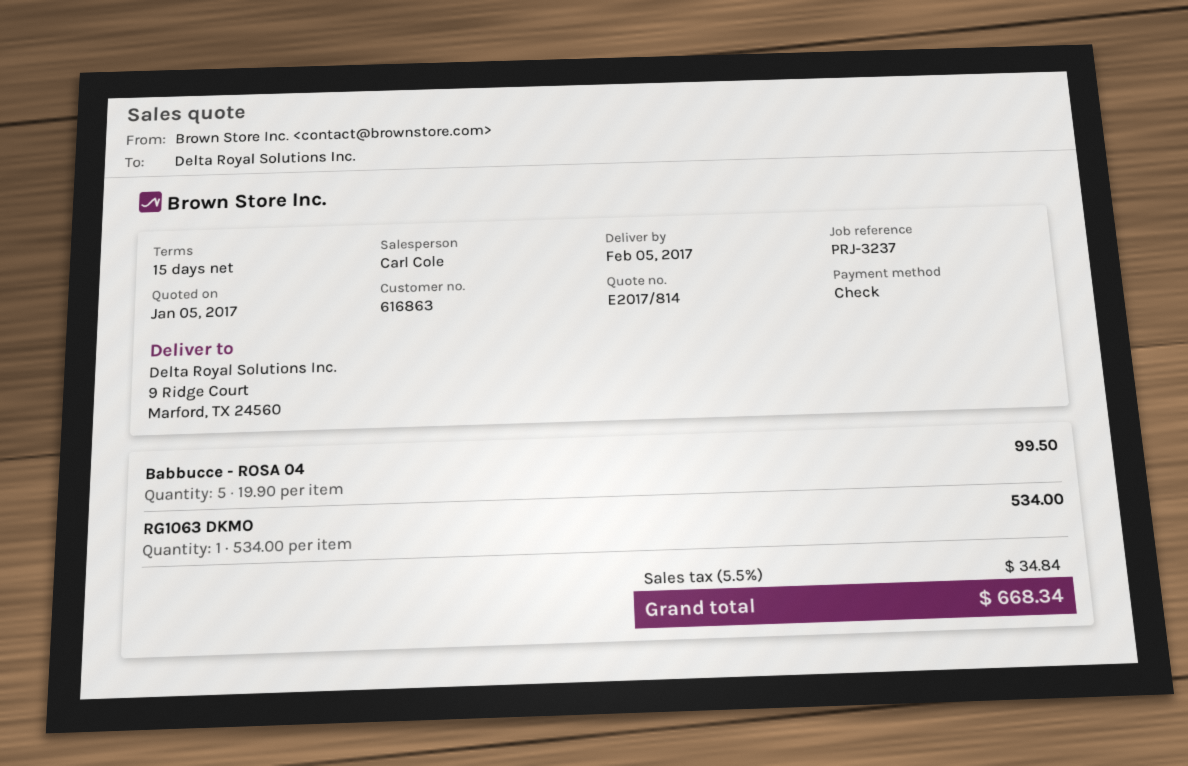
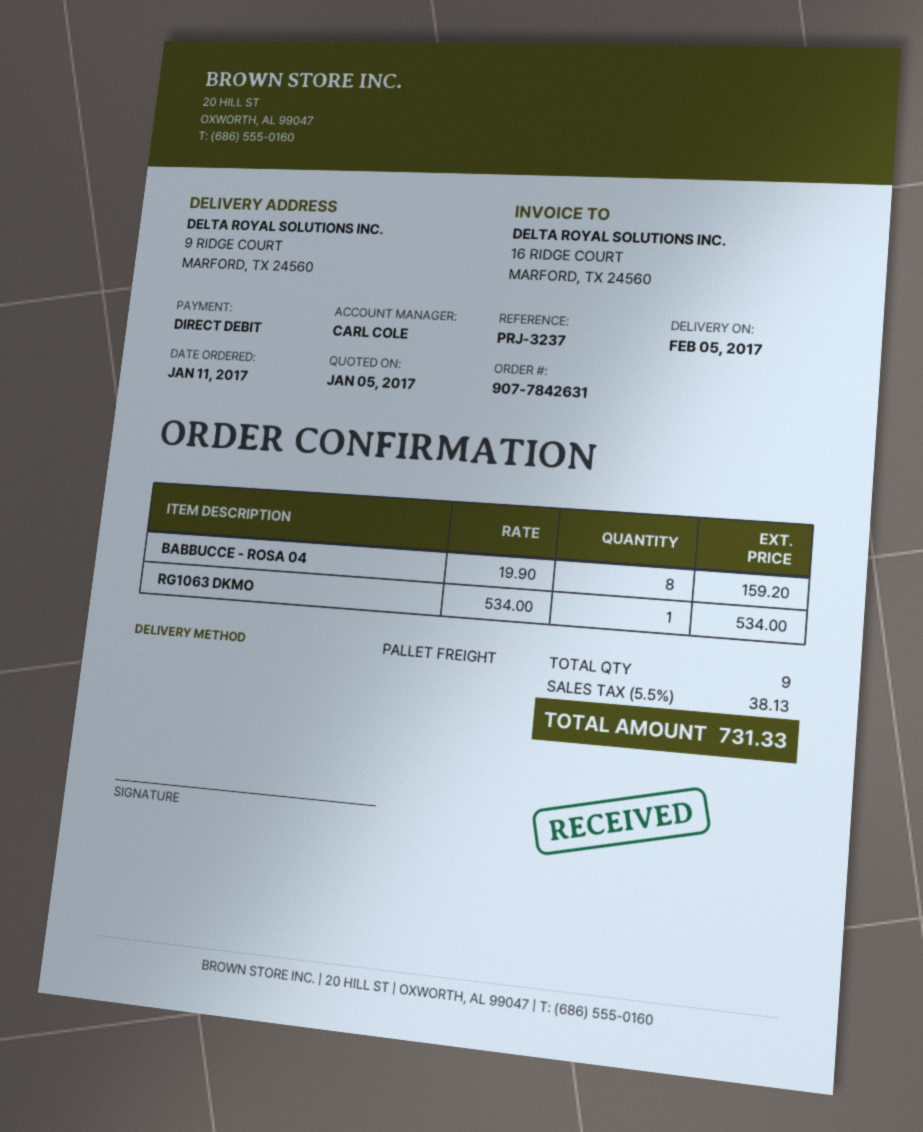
payment method: cheque -> direct debit
Babbucce - ROSA 04: 5 x 19.90 = 99.50 -> 8 x 19.90 = 159.20
tax: 5.5% = 34.84 -> 5.5% = 38.13
total: 668.34 -> 731.33

